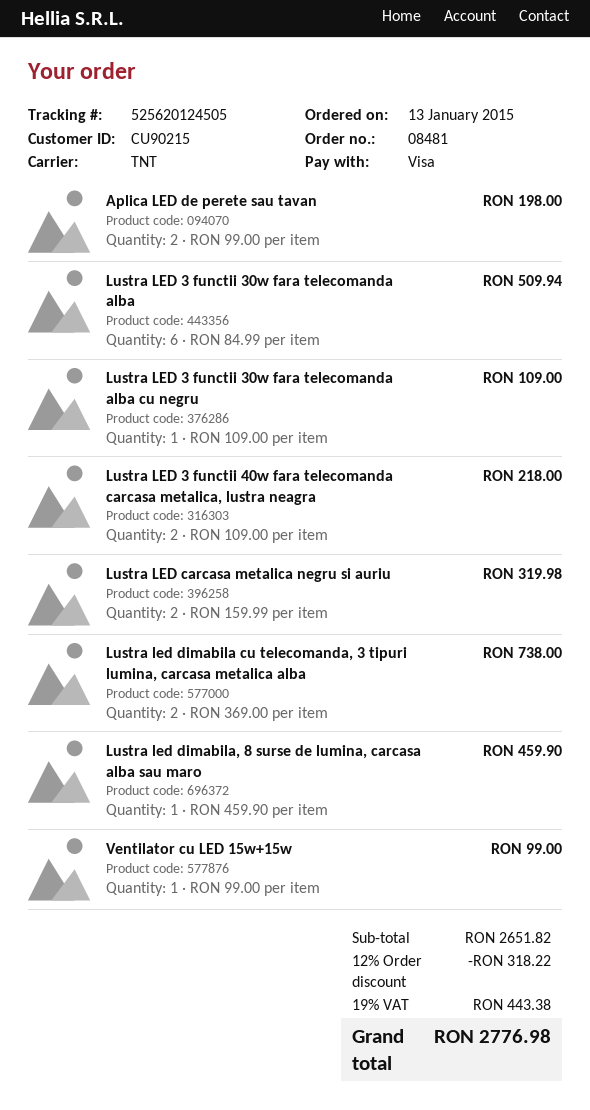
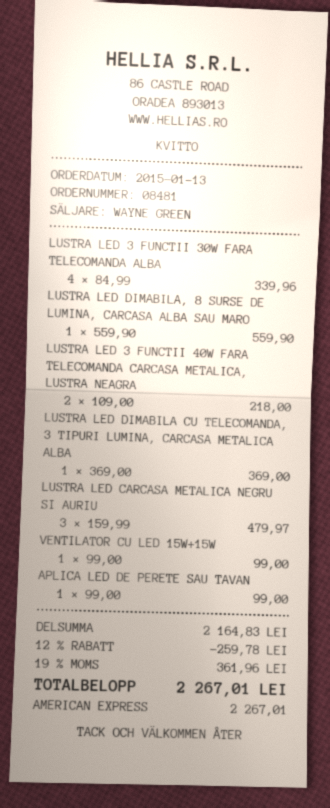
payment method: Visa -> American Express
Aplica LED de perete sau tavan: 2 x 99.00 = 198.00 -> 1 x 99.00 = 99.00
Lustra LED 3 functii 30w fara telecomanda alba: 6 x 84.99 = 509.94 -> 4 x 84.99 = 339.96
Lustra LED 3 functii 30w fara telecomanda alba cu negru: 1 x 109.00 = 109.00 -> none
Lustra LED carcasa metalica negru si auriu: 2 x 159.99 = 319.98 -> 3 x 159.99 = 479.97
Lustra led dimabila cu telecomanda, 3 tipuri lumina, carcasa metalica alba: 2 x 369.00 = 738.00 -> 1 x 369.00 = 369.00
Lustra led dimabila, 8 surse de lumina, carcasa alba sau maro: 1 x 459.90 = 459.90 -> 1 x 559.90 = 559.90
subtotal: 2651.82 -> 2164.83
discount: 12% = 318.22 -> 12% = 259.78
tax: 19% = 443.38 -> 19% = 361.96
total: 2776.98 -> 2267.01

